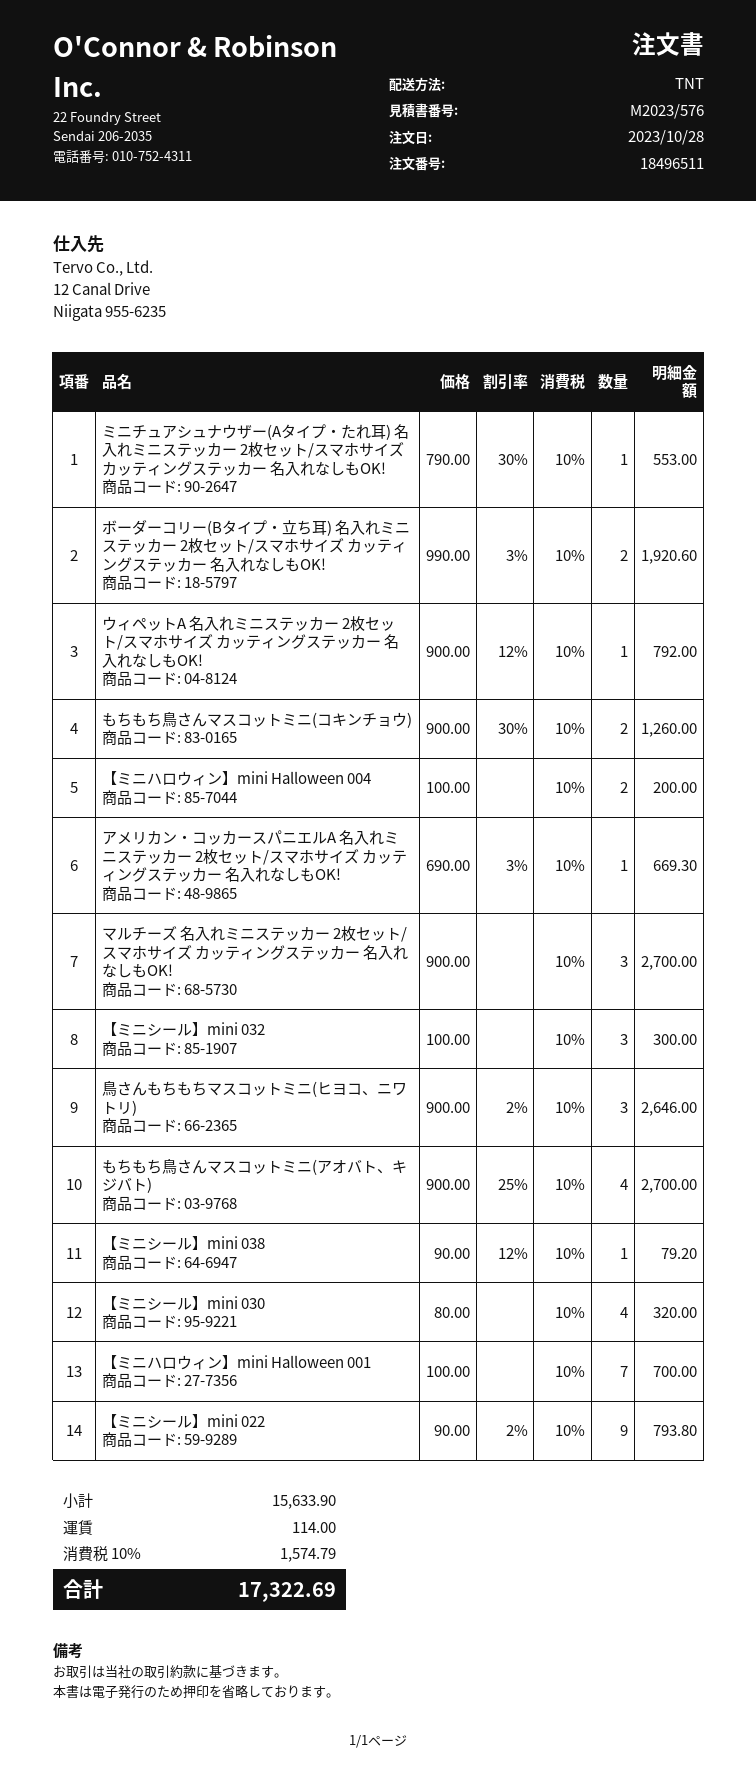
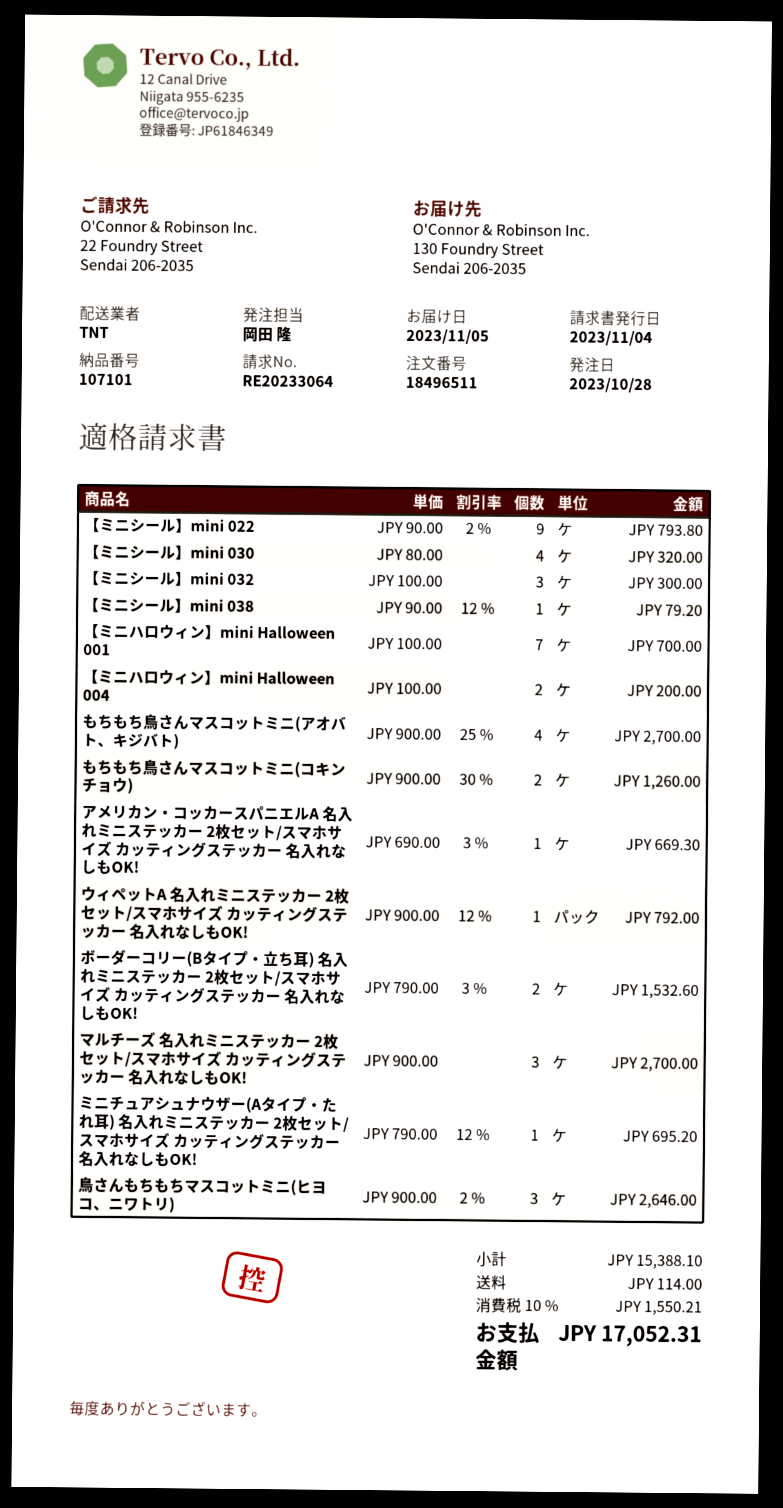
ミニチュアシュナウザー(Aタイプ・たれ耳) 名入れミニステッカー 2枚セット/スマホサイズ カッティングステッカー 名入れなしもOK!: 1 x 790.00 - 30% = 553.00 -> 1 x 790.00 - 12% = 695.20
ボーダーコリー(Bタイプ・立ち耳) 名入れミニステッカー 2枚セット/スマホサイズ カッティングステッカー 名入れなしもOK!: 2 x 990.00 - 3% = 1920.60 -> 2 x 790.00 - 3% = 1532.60
subtotal: 15633.90 -> 15388.10
tax: 10% = 1574.79 -> 10% = 1550.21
total: 17322.69 -> 17052.31

